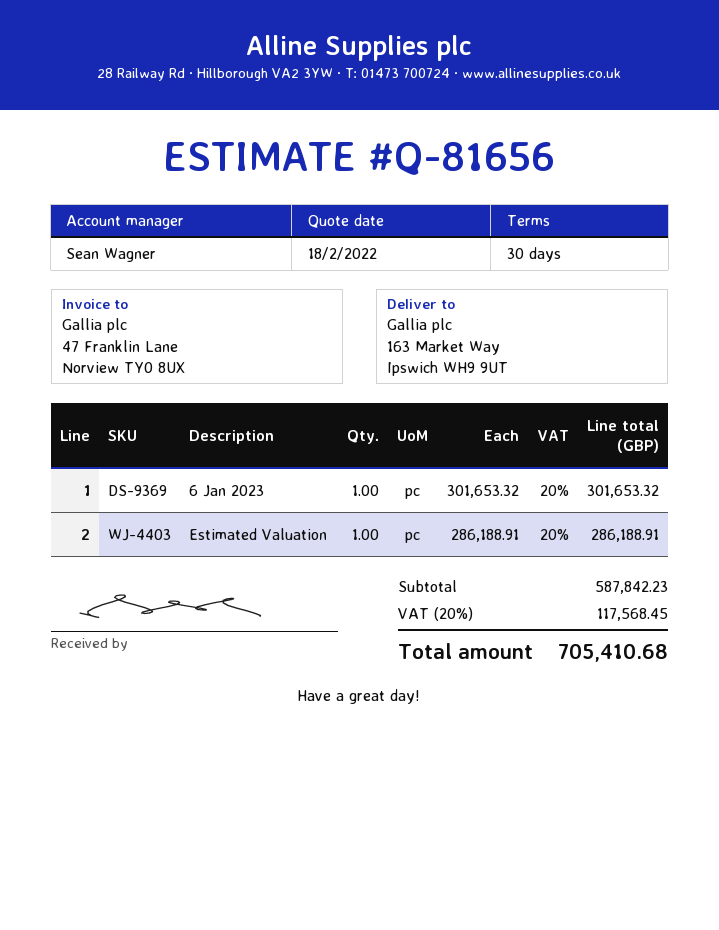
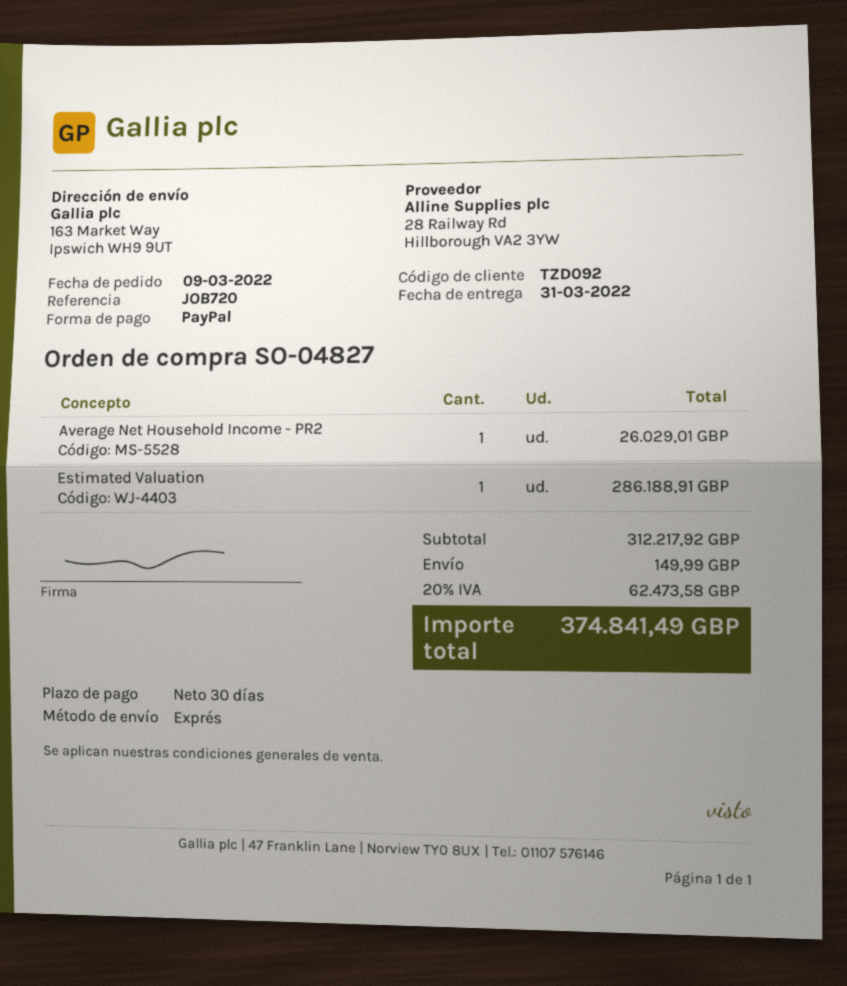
6 Jan 2023: 1 for 301653.32 -> none
Average Net Household Income - PR2: none -> 1 for 26029.01
subtotal: 587842.23 -> 312217.92
shipping: none -> 149.99
tax: 20% = 117568.45 -> 20% = 62473.58
total: 705410.68 -> 374841.49

